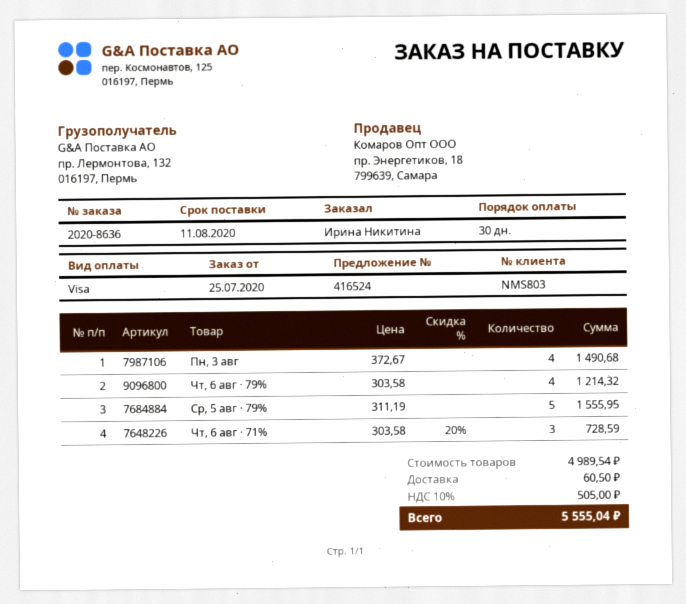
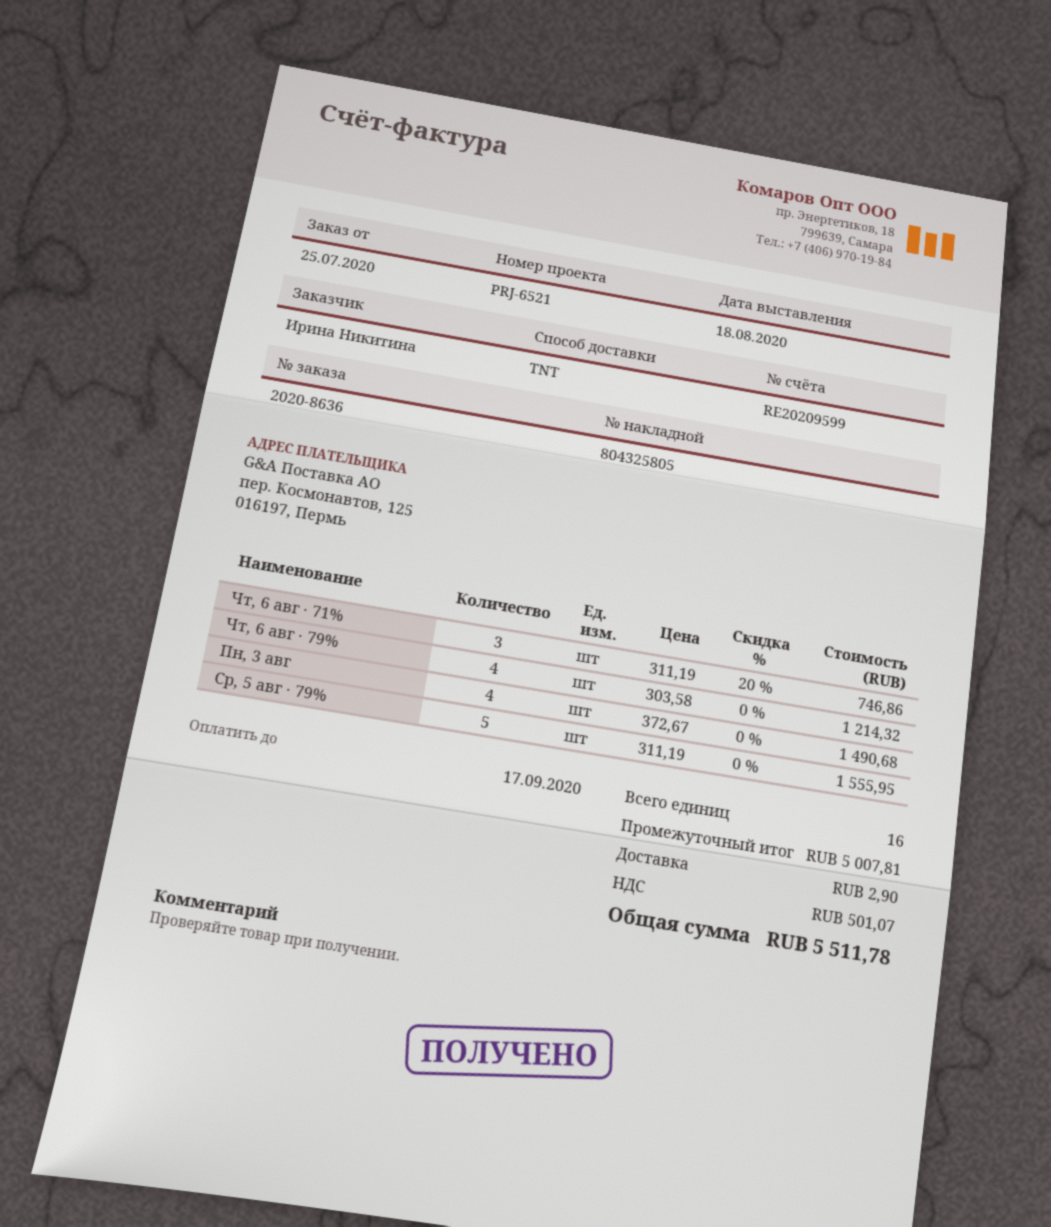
Чт, 6 авг · 71%: 3 x 303.58 - 20% = 728.59 -> 3 x 311.19 - 20% = 746.86
subtotal: 4989.54 -> 5007.81
shipping: 60.50 -> 2.90
tax: 505.00 -> 501.07
total: 5555.04 -> 5511.78

